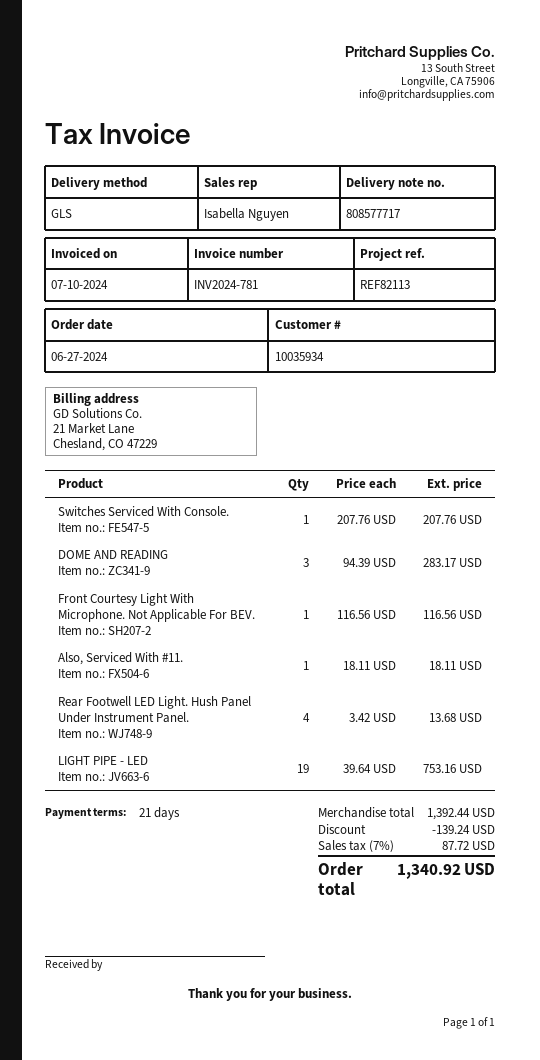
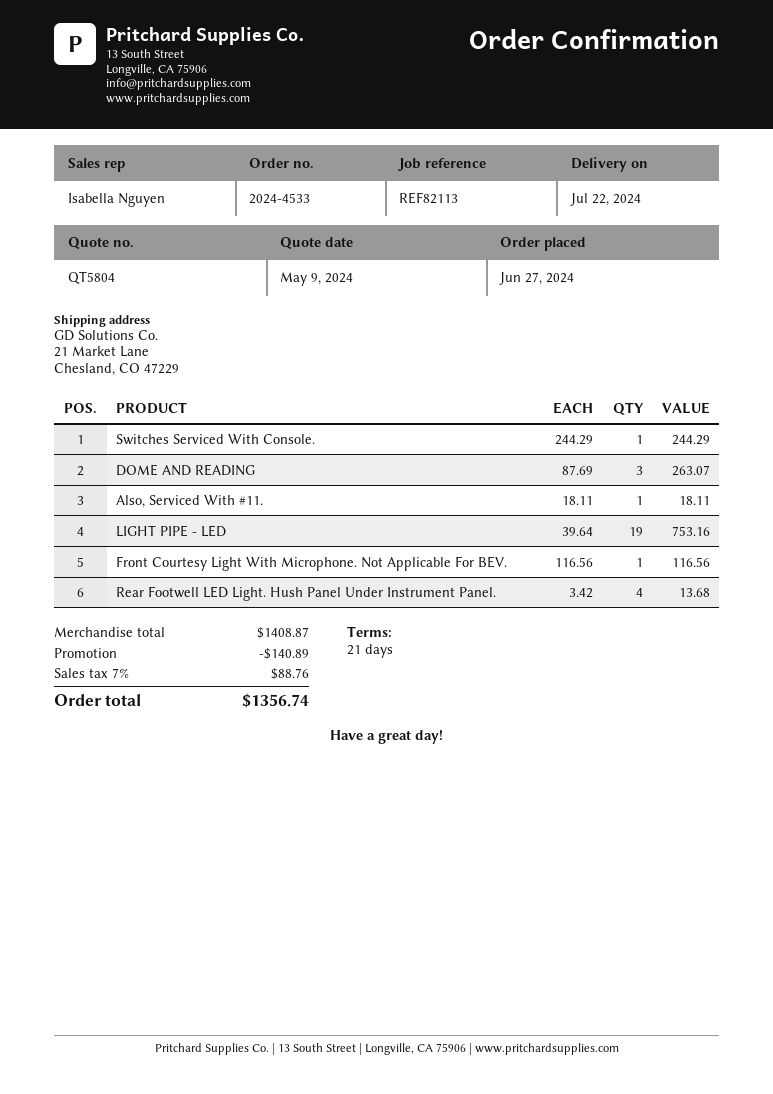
Switches Serviced With Console.: 1 x 207.76 = 207.76 -> 1 x 244.29 = 244.29
DOME AND READING: 3 x 94.39 = 283.17 -> 3 x 87.69 = 263.07
subtotal: 1392.44 -> 1408.87
discount: 139.24 -> 140.89
tax: 7% = 87.72 -> 7% = 88.76
total: 1340.92 -> 1356.74

